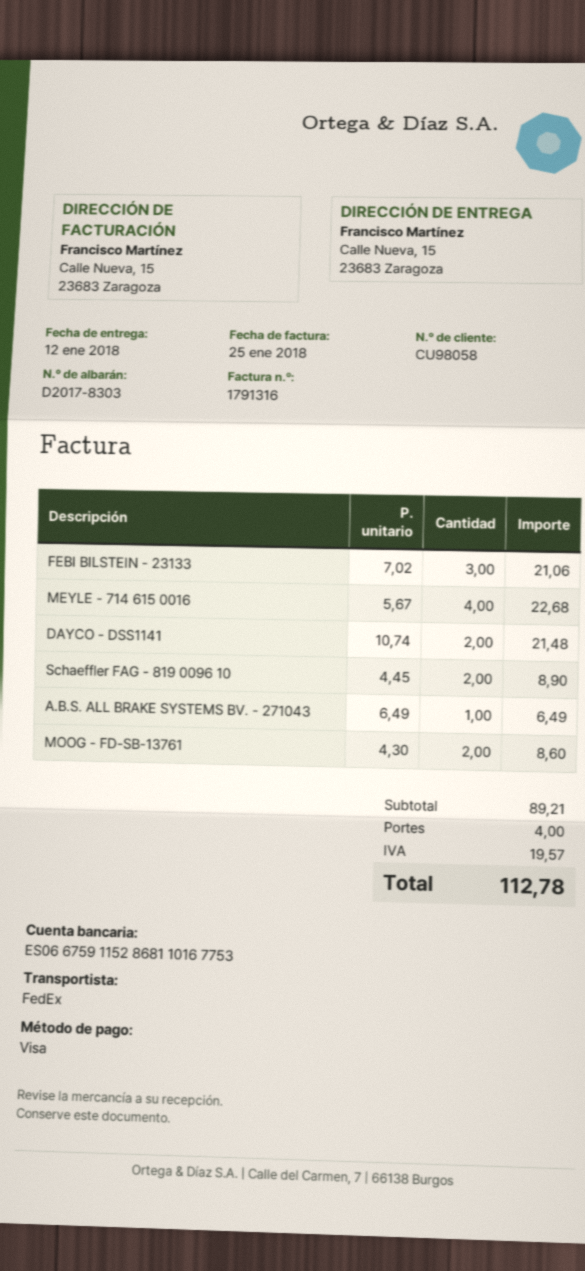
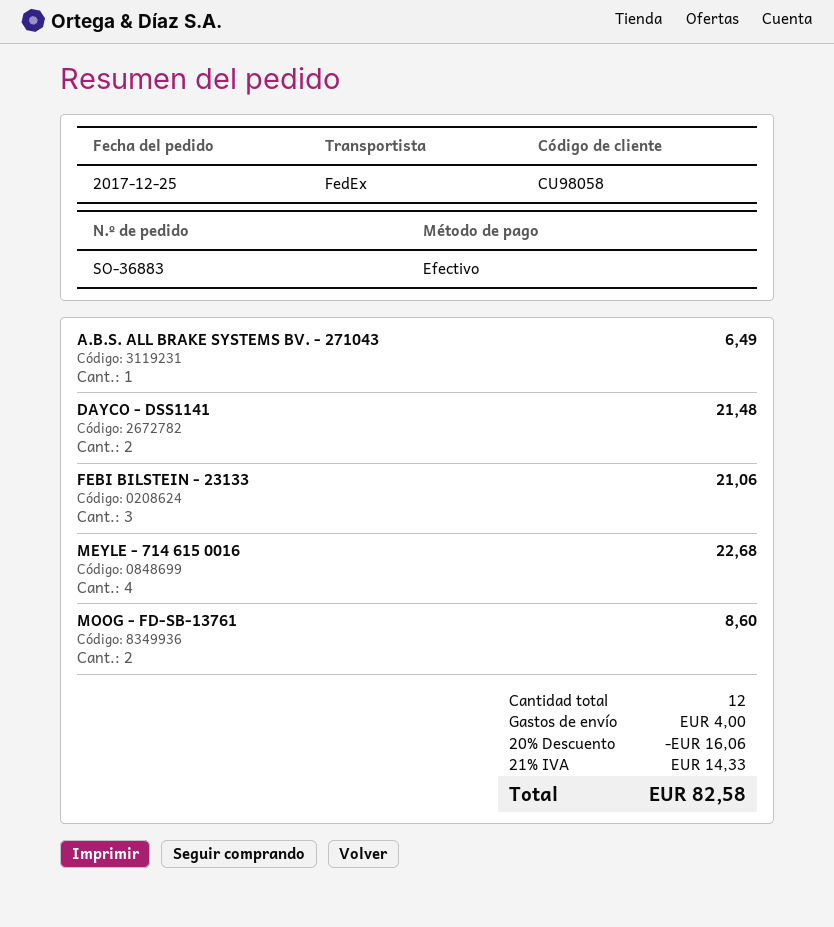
payment method: Visa -> cash
Schaeffler FAG - 819 0096 10: 2 for 8.90 -> none
discount: none -> 20% = 16.06
tax: 19.57 -> 14.33
total: 112.78 -> 82.58

